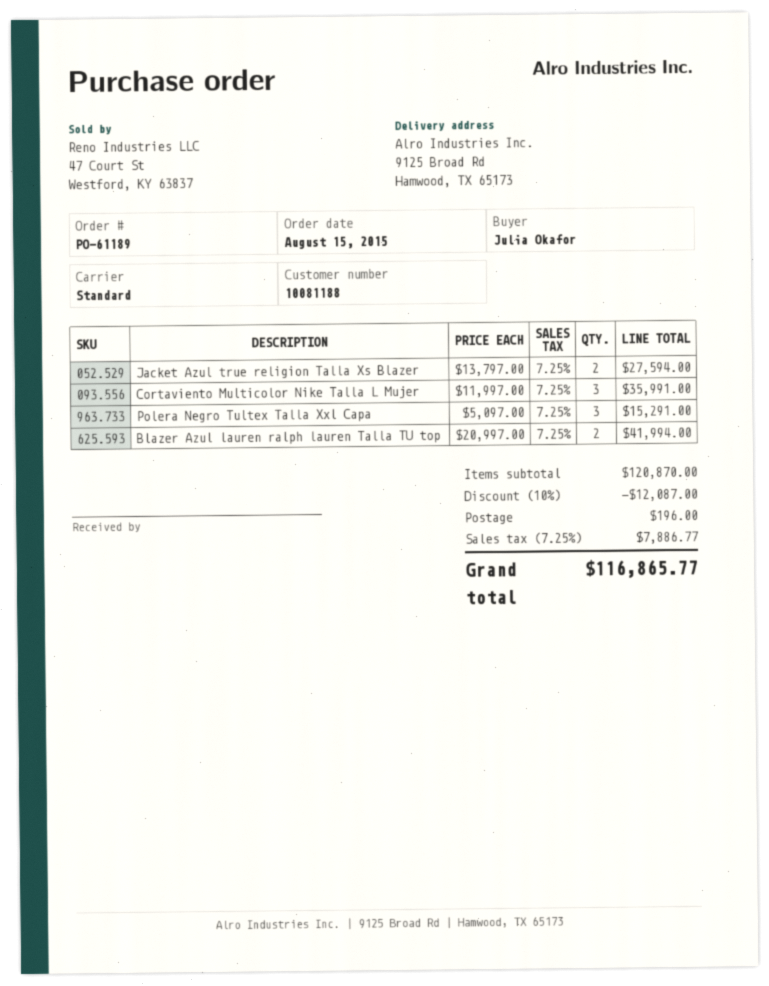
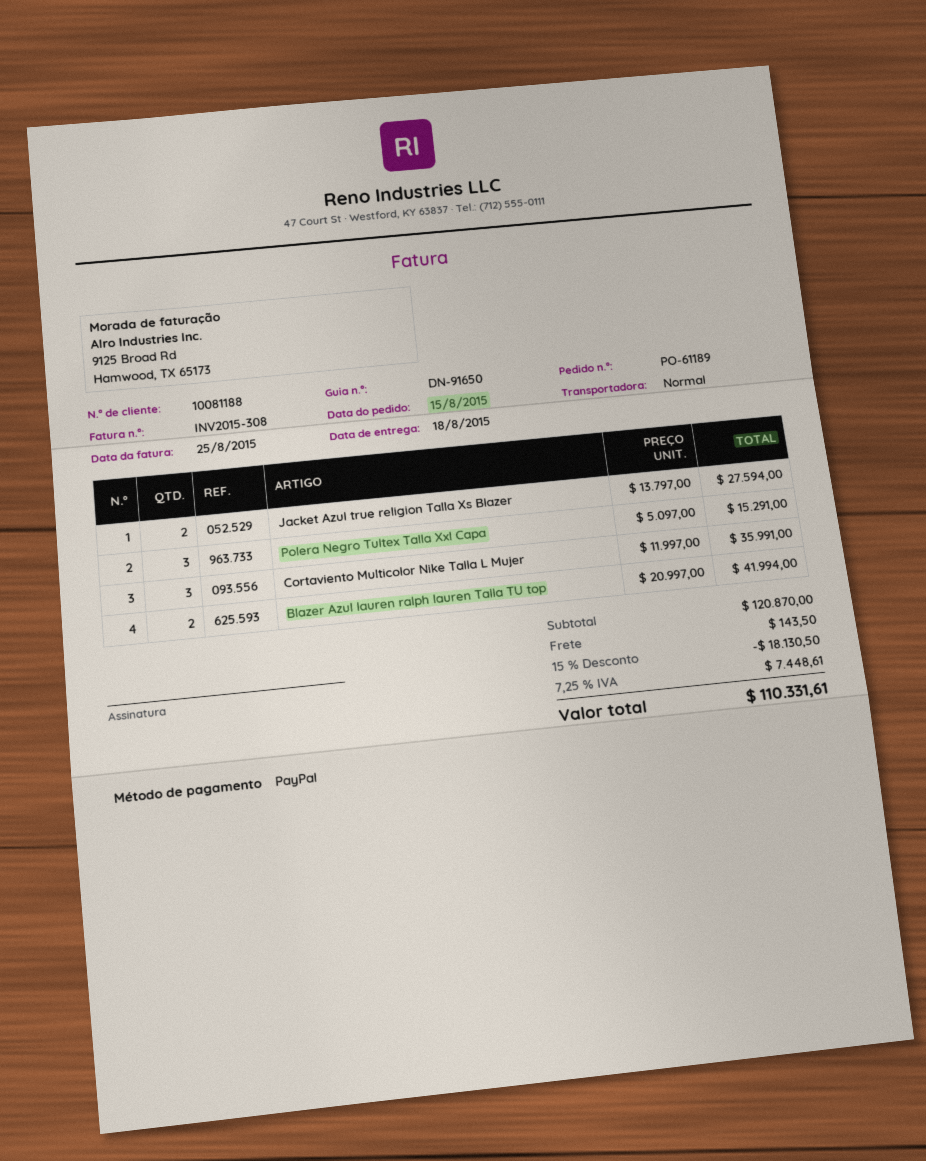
discount: 10% = 12087.00 -> 15% = 18130.50
shipping: 196.00 -> 143.50
tax: 7.25% = 7886.77 -> 7.25% = 7448.61
total: 116865.77 -> 110331.61

